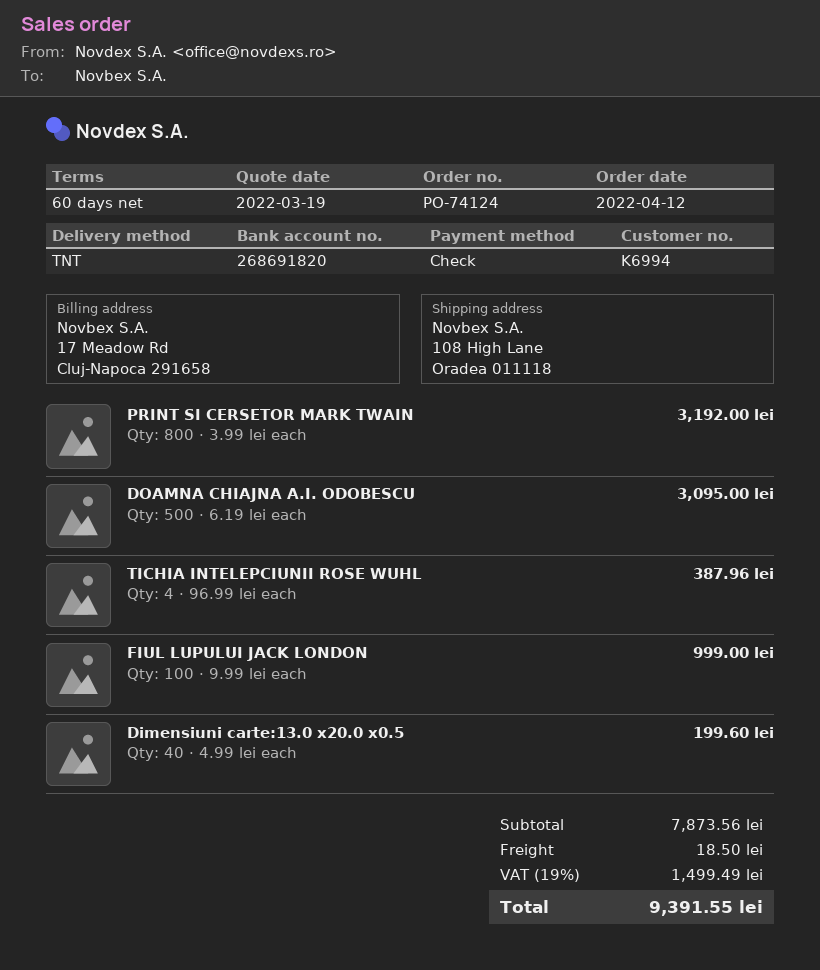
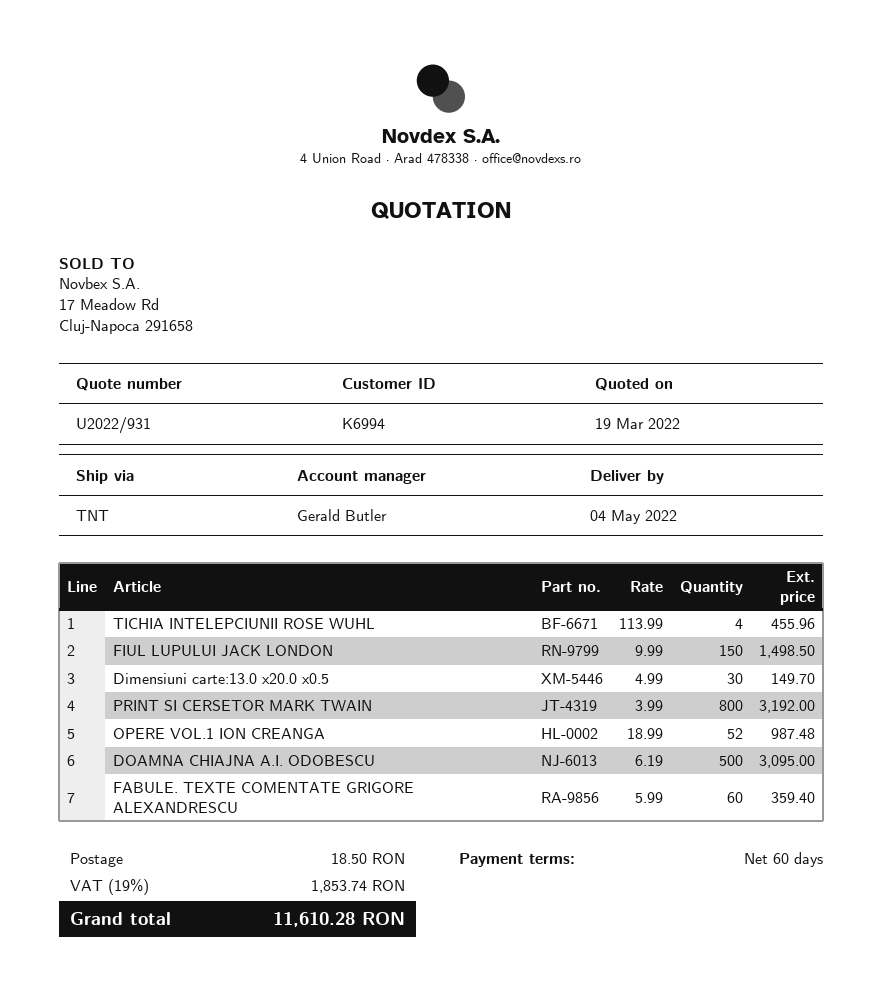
TICHIA INTELEPCIUNII ROSE WUHL: 4 x 96.99 = 387.96 -> 4 x 113.99 = 455.96
FIUL LUPULUI JACK LONDON: 100 x 9.99 = 999.00 -> 150 x 9.99 = 1498.50
Dimensiuni carte:13.0 x20.0 x0.5: 40 x 4.99 = 199.60 -> 30 x 4.99 = 149.70
OPERE VOL.1 ION CREANGA: none -> 52 x 18.99 = 987.48
FABULE. TEXTE COMENTATE GRIGORE ALEXANDRESCU: none -> 60 x 5.99 = 359.40
tax: 19% = 1499.49 -> 19% = 1853.74
total: 9391.55 -> 11610.28

